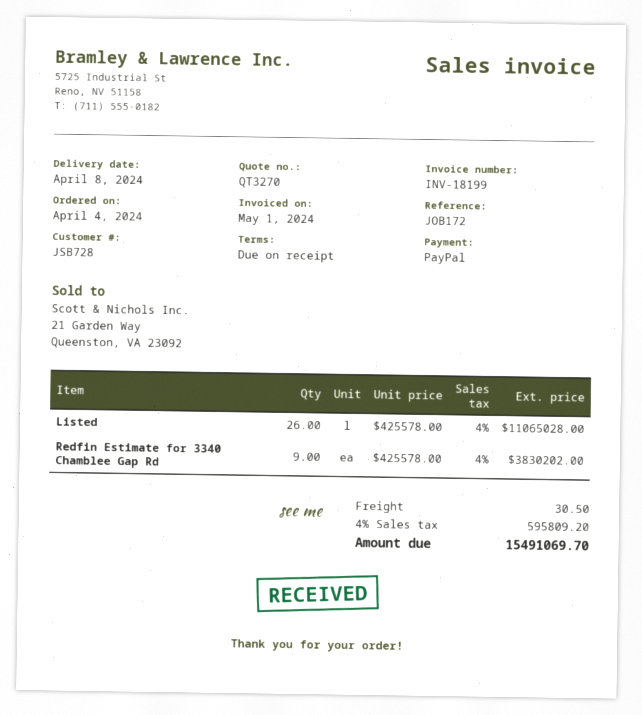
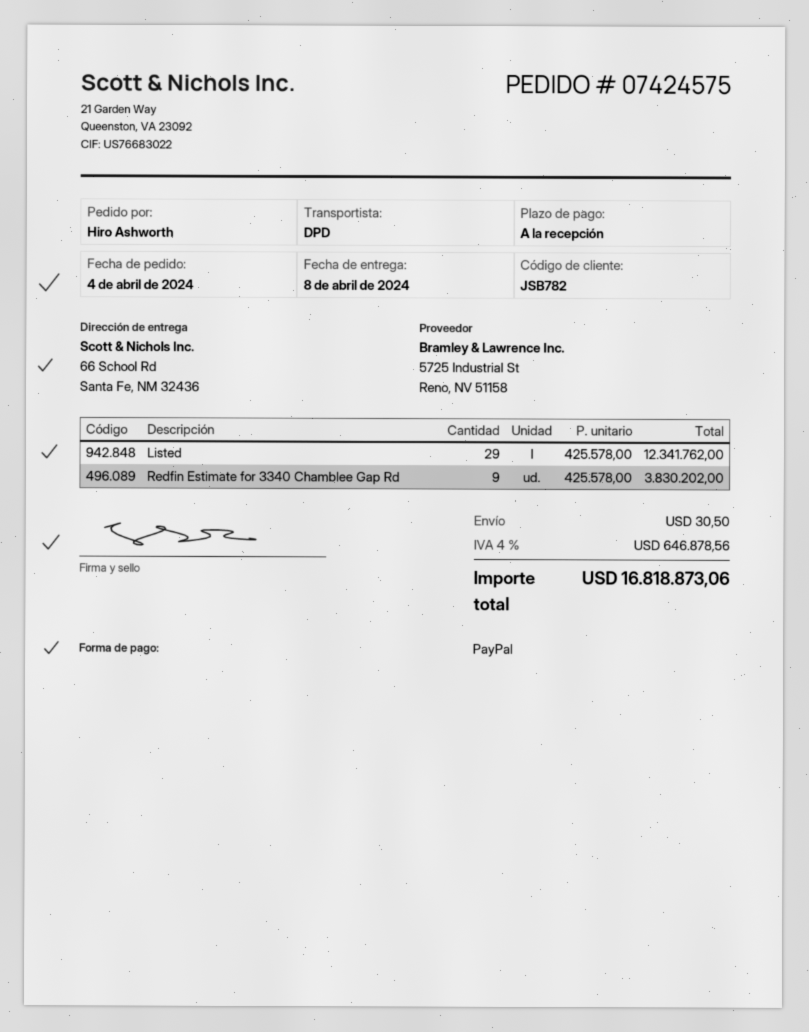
customer number: JSB728 -> JSB782
Listed: 26 x 425578.00 = 11065028.00 -> 29 x 425578.00 = 12341762.00
tax: 4% = 595809.20 -> 4% = 646878.56
total: 15491069.70 -> 16818873.06

